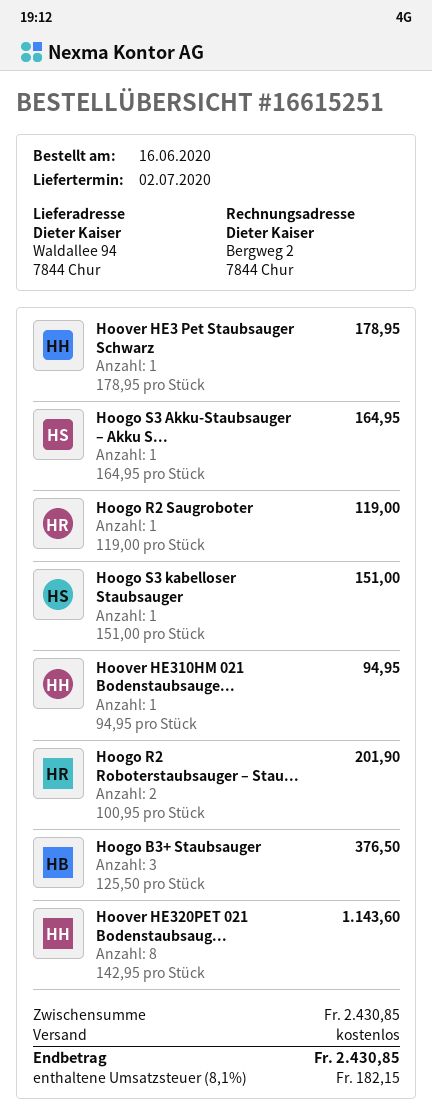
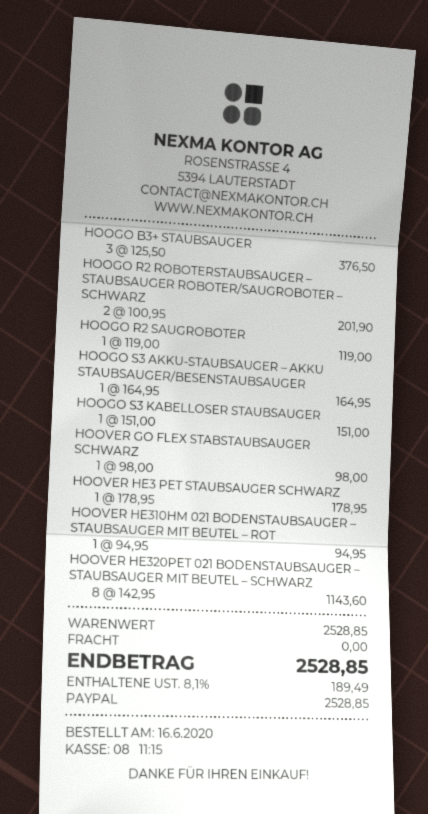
HOOVER GO FLEX STABSTAUBSAUGER SCHWARZ: none -> 1 x 98.00 = 98.00
subtotal: 2430.85 -> 2528.85
tax: 8.1% = 182.15 -> 8.1% = 189.49
total: 2430.85 -> 2528.85

